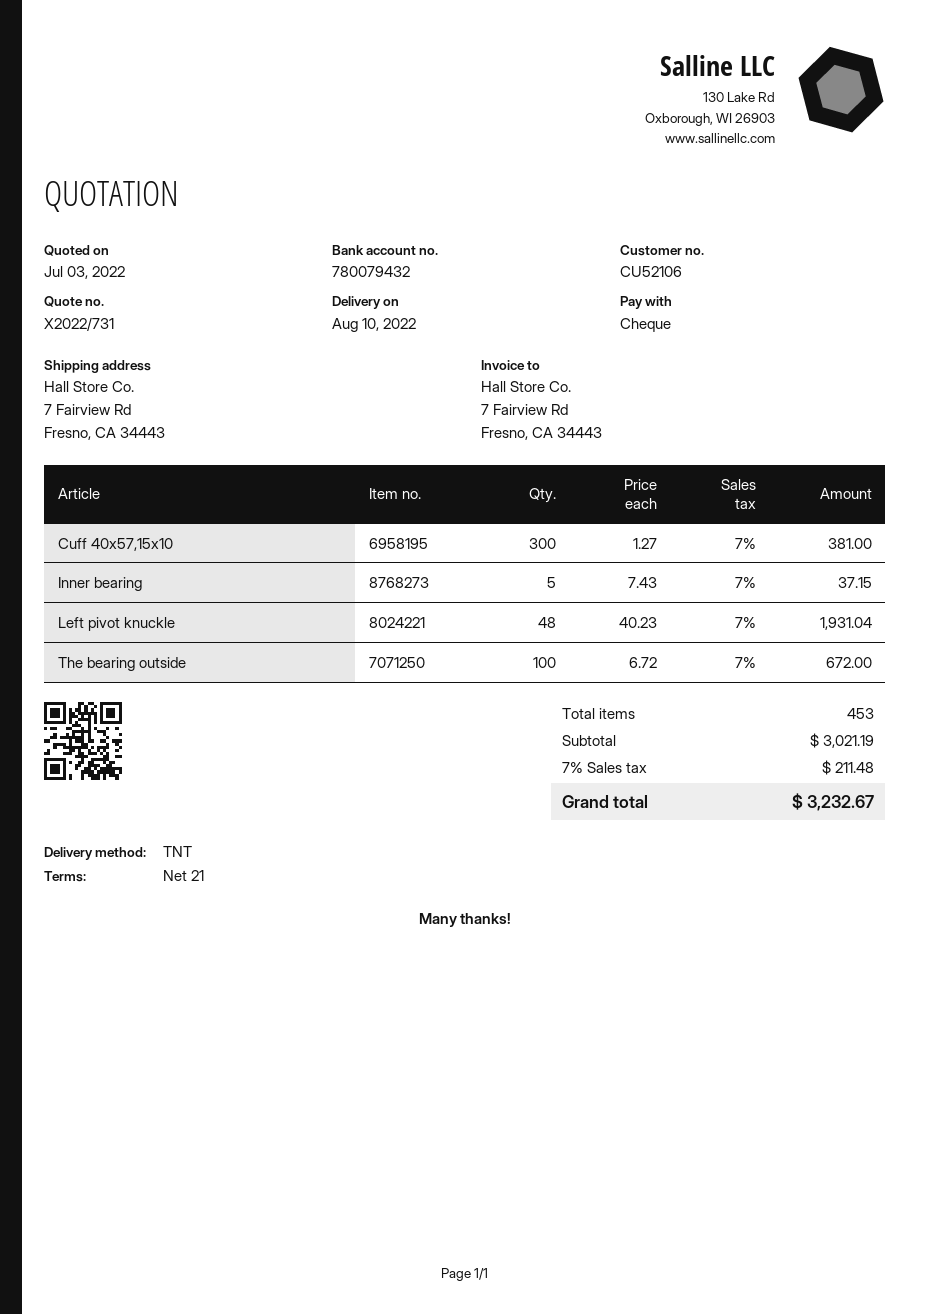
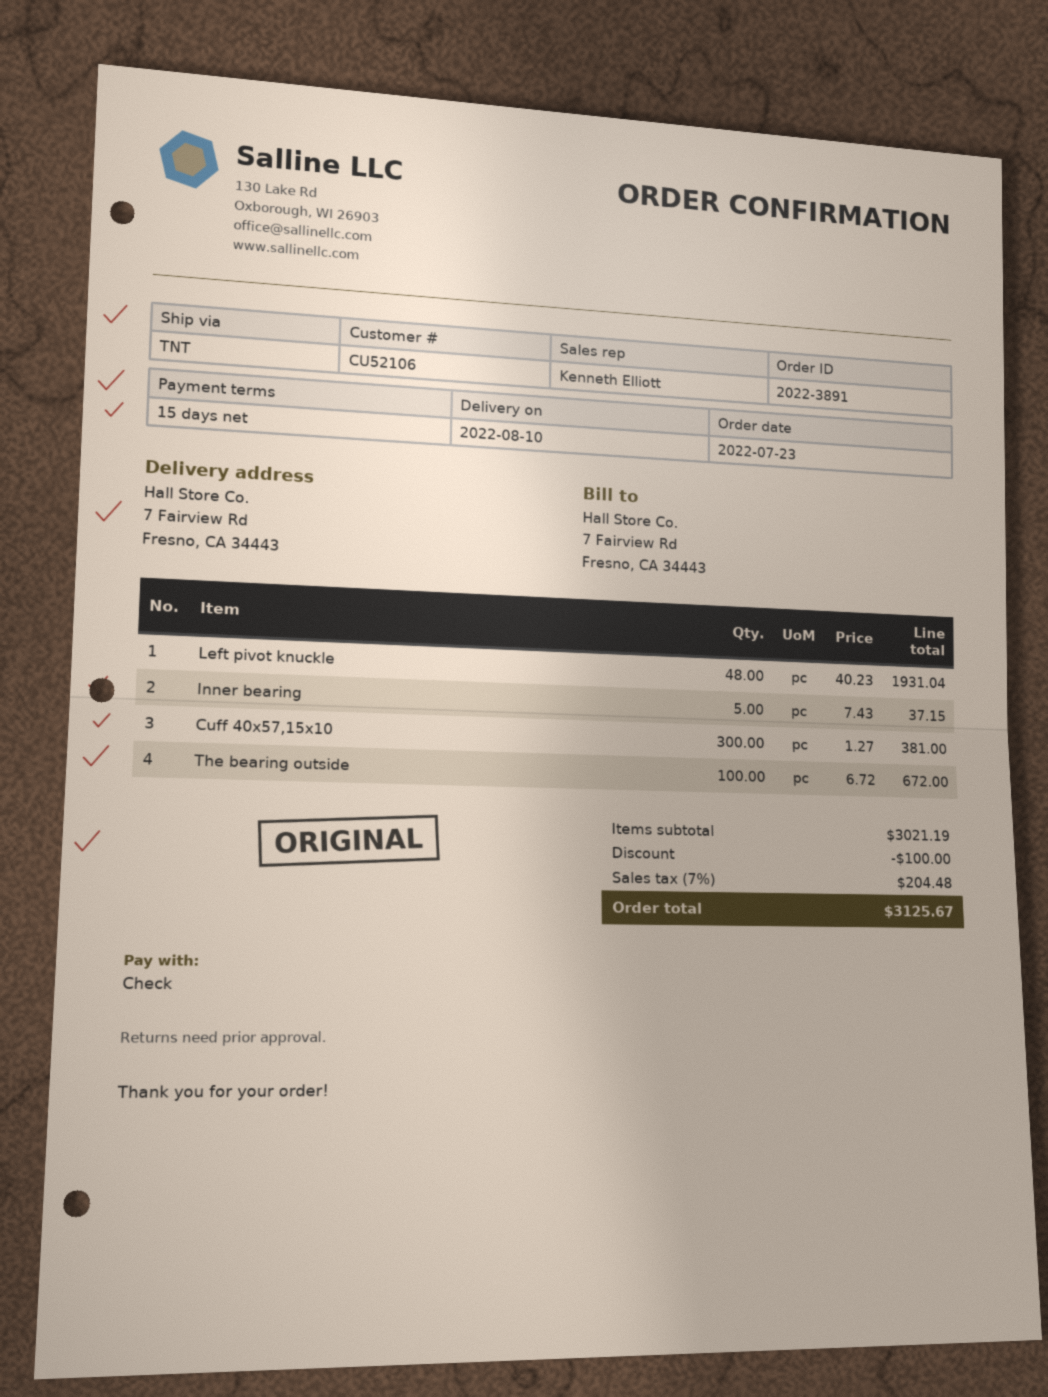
payment terms: 21 days -> 15 days
discount: none -> 100.00
tax: 7% = 211.48 -> 7% = 204.48
total: 3232.67 -> 3125.67

